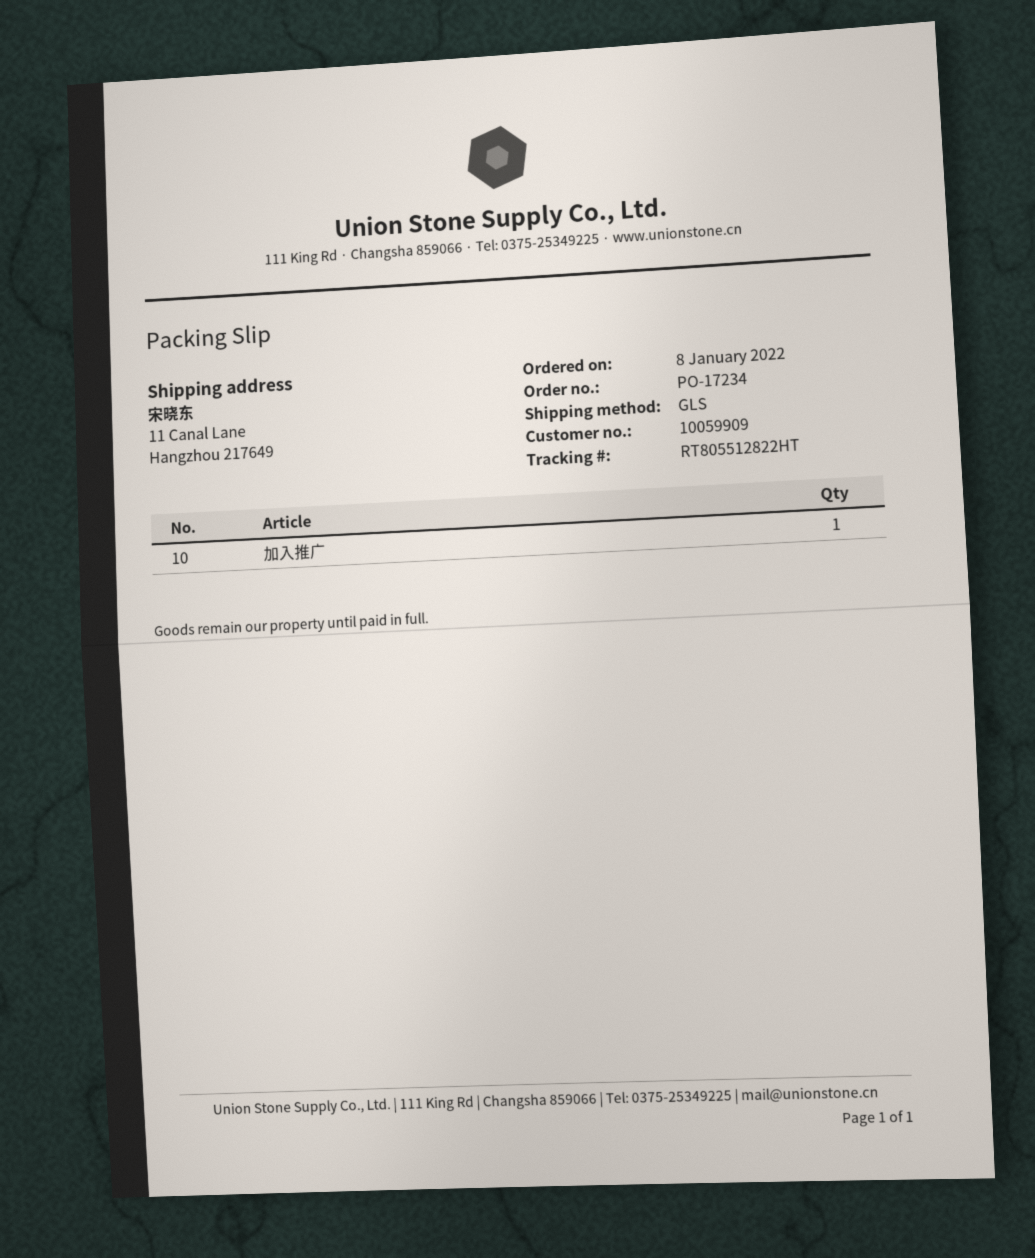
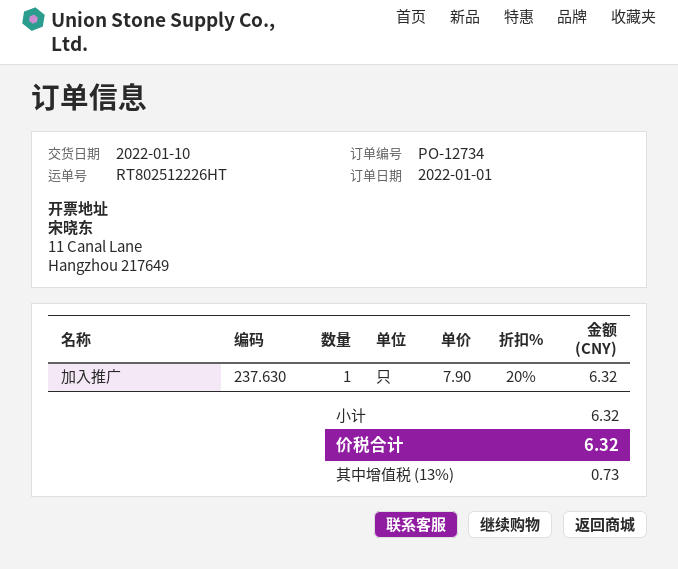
order number: PO-17234 -> PO-12734
order date: 2022-01-08 -> 2022-01-01
tracking number: RT805512822HT -> RT802512226HT

